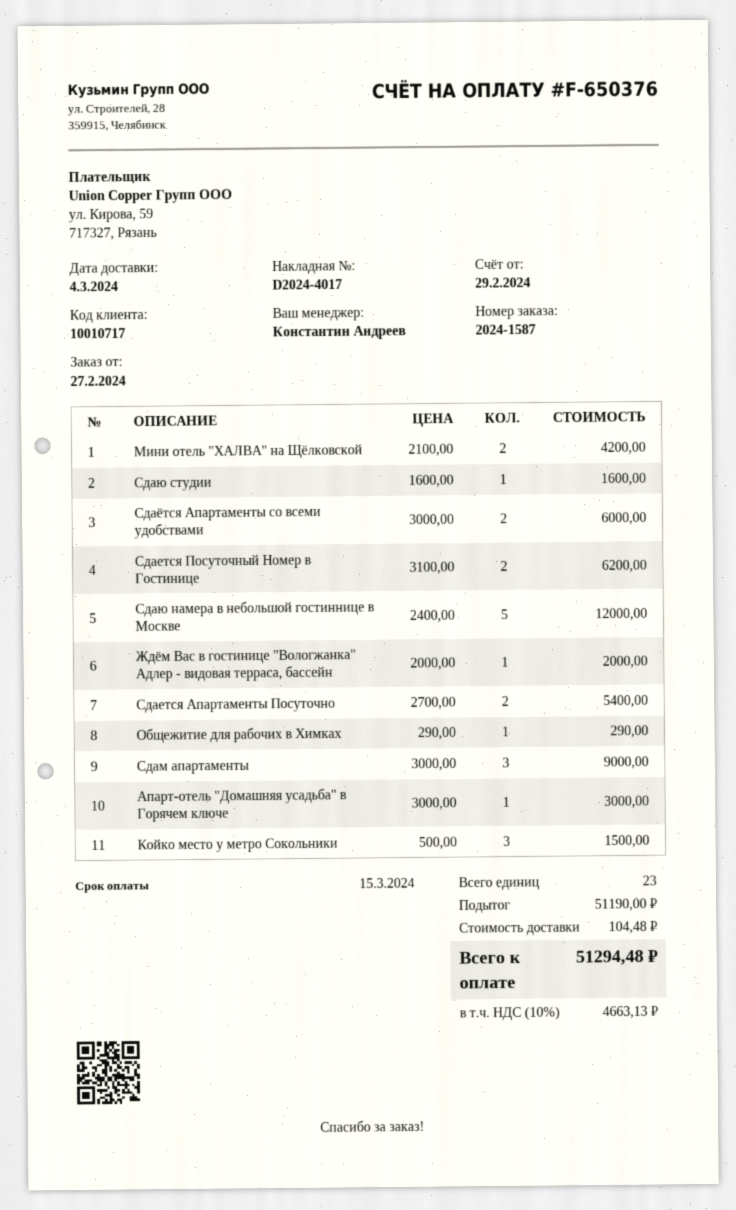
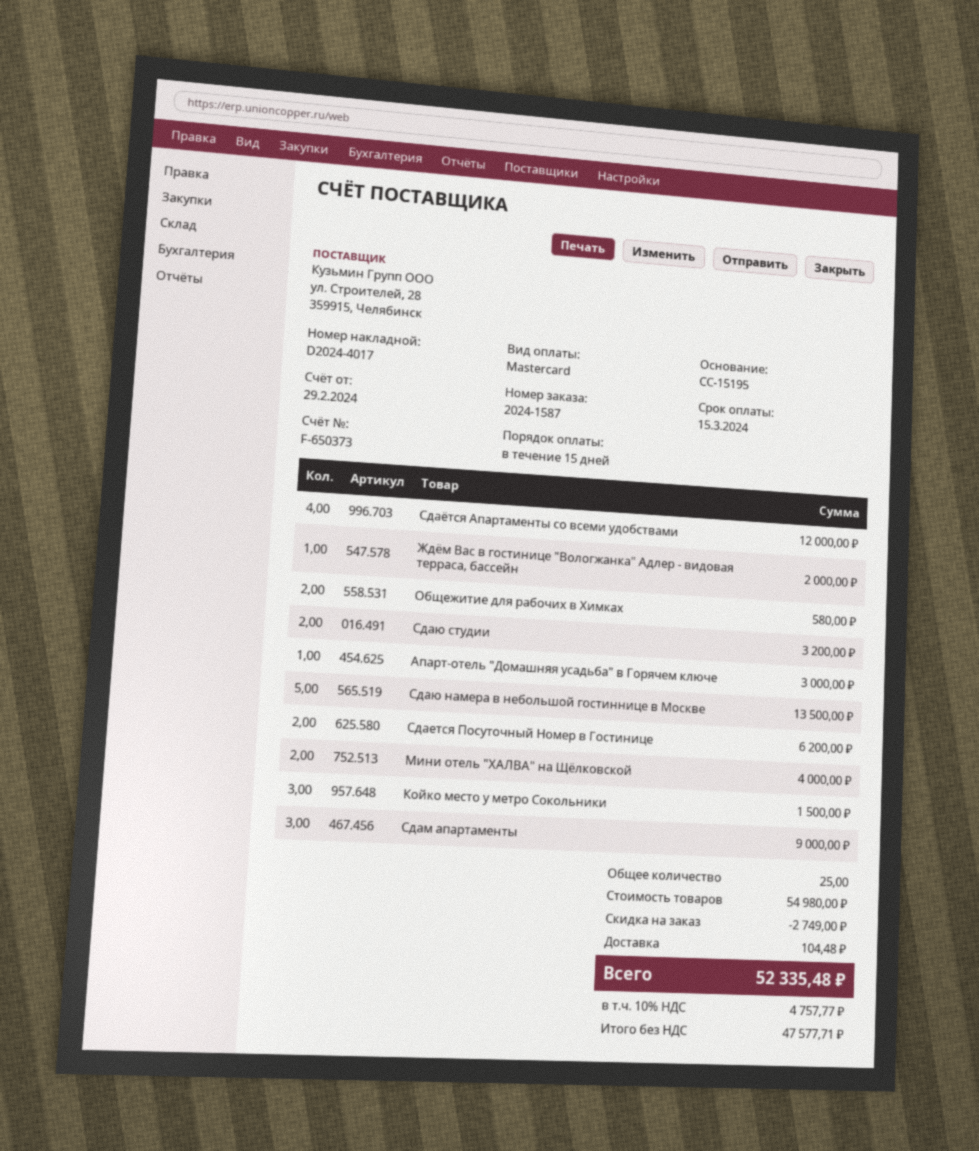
invoice number: F-650376 -> F-650373
Мини отель "ХАЛВА" на Щёлковской: 2 for 4200.00 -> 2 for 4000.00
Сдаю студии: 1 for 1600.00 -> 2 for 3200.00
Сдаётся Апартаменты со всеми удобствами: 2 for 6000.00 -> 4 for 12000.00
Сдаю намера в небольшой гостиннице в Москве: 5 for 12000.00 -> 5 for 13500.00
Сдается Апартаменты Посуточно: 2 for 5400.00 -> none
Общежитие для рабочих в Химках: 1 for 290.00 -> 2 for 580.00
total quantity: 23 -> 25
subtotal: 51190.00 -> 54980.00
discount: none -> 2749.00
tax: 10% = 4663.13 -> 10% = 4757.77
total: 51294.48 -> 52335.48

